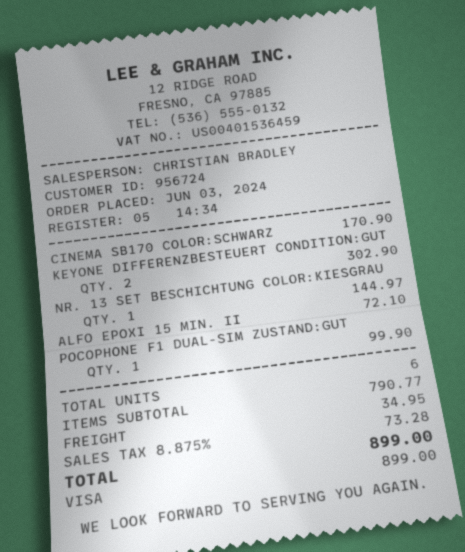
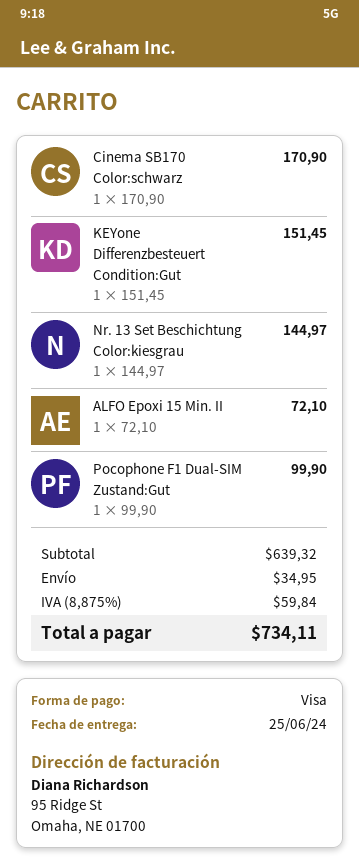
KEYONE DIFFERENZBESTEUERT CONDITION:GUT: 2 for 302.90 -> 1 for 151.45
subtotal: 790.77 -> 639.32
tax: 8.875% = 73.28 -> 8.875% = 59.84
total: 899.00 -> 734.11

